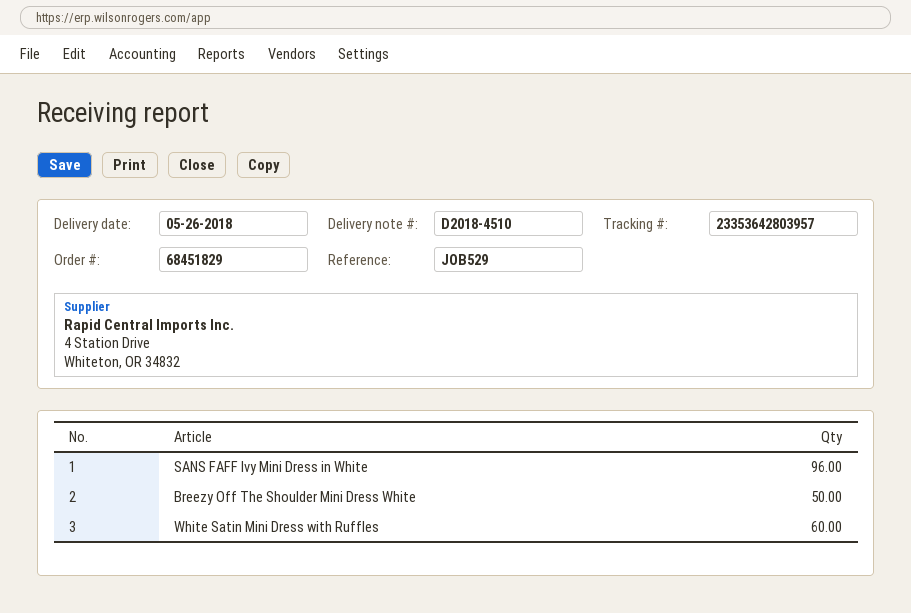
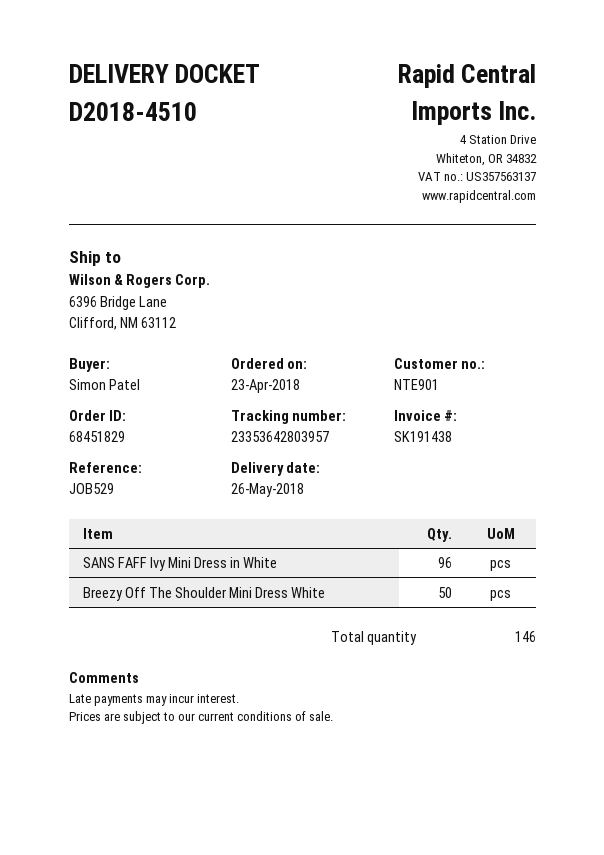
White Satin Mini Dress with Ruffles: 60 -> none

